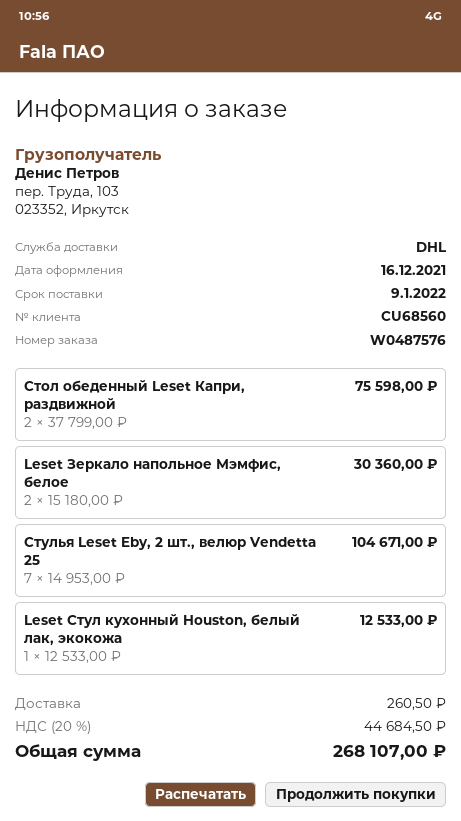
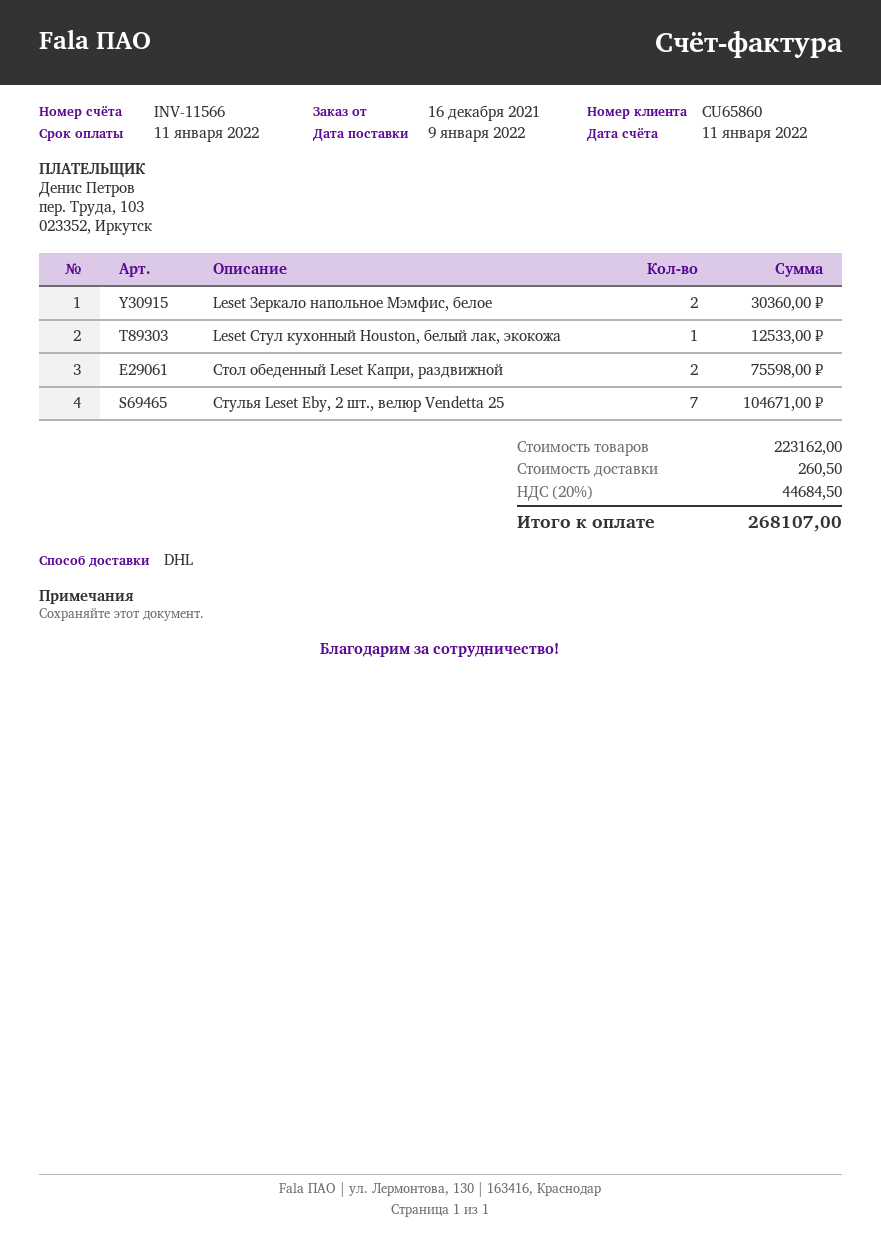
customer number: CU68560 -> CU65860

